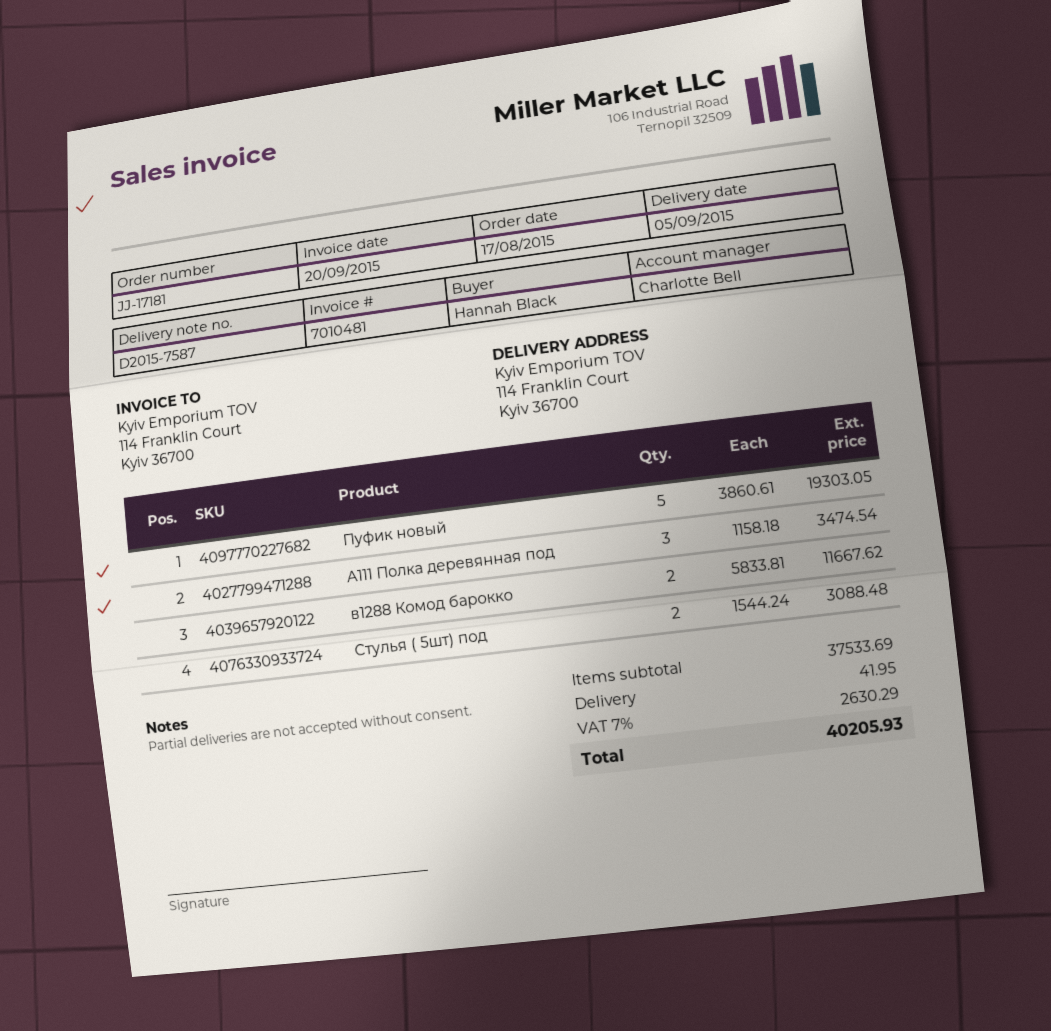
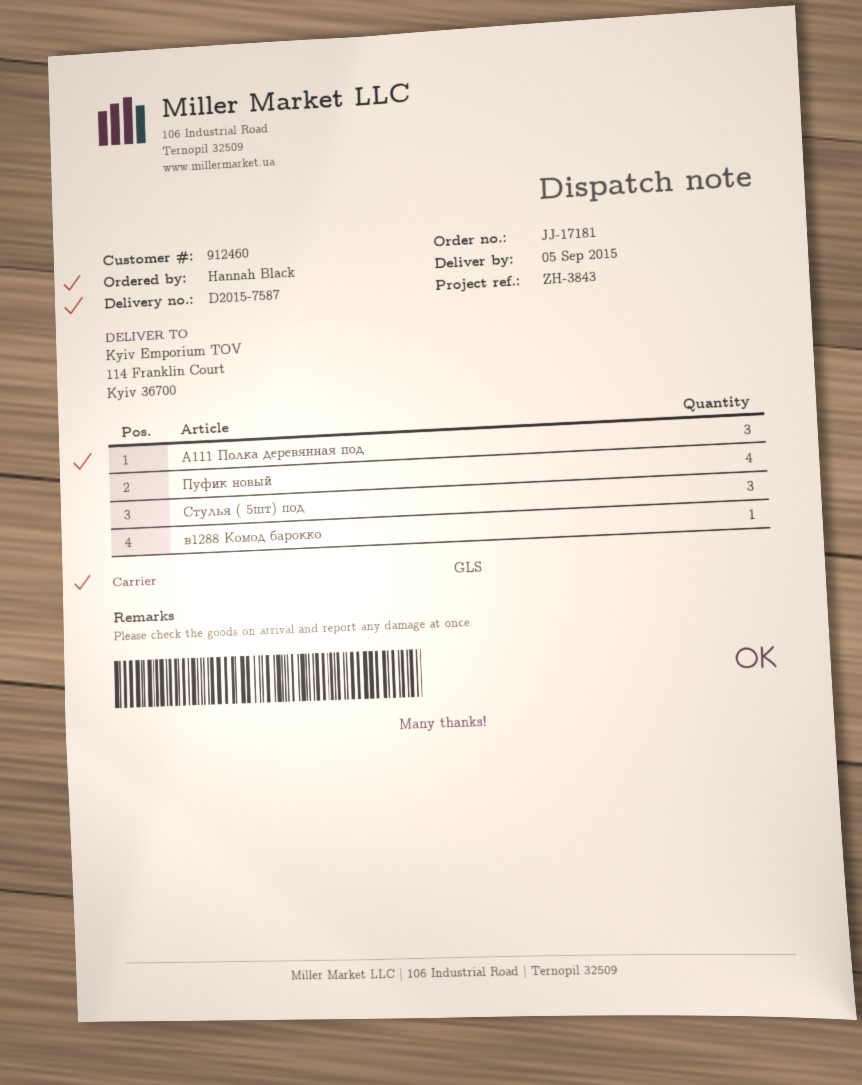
Пуфик новый: 5 -> 4
в1288 Комод барокко: 2 -> 1
Стулья ( 5шт) под: 2 -> 3

